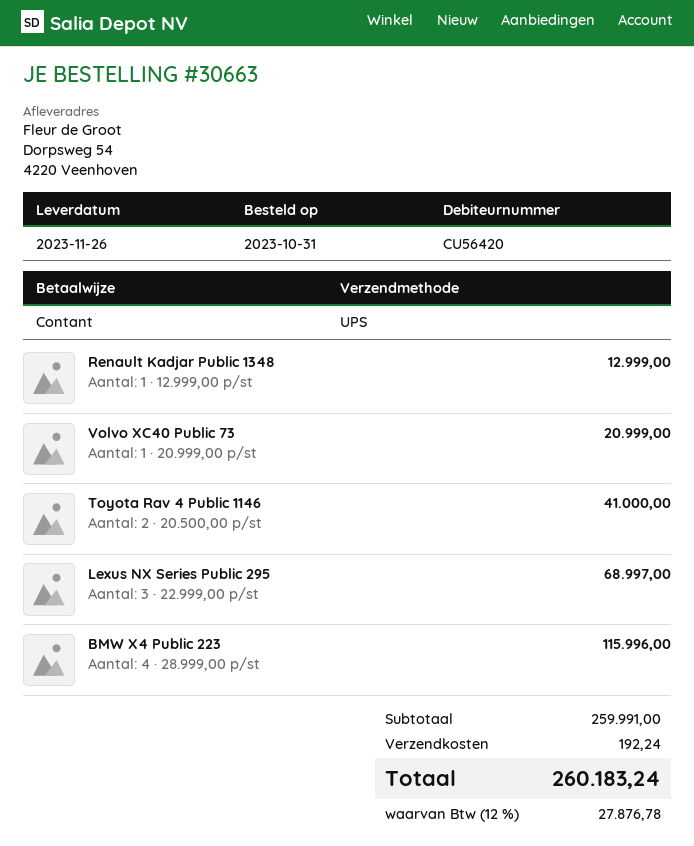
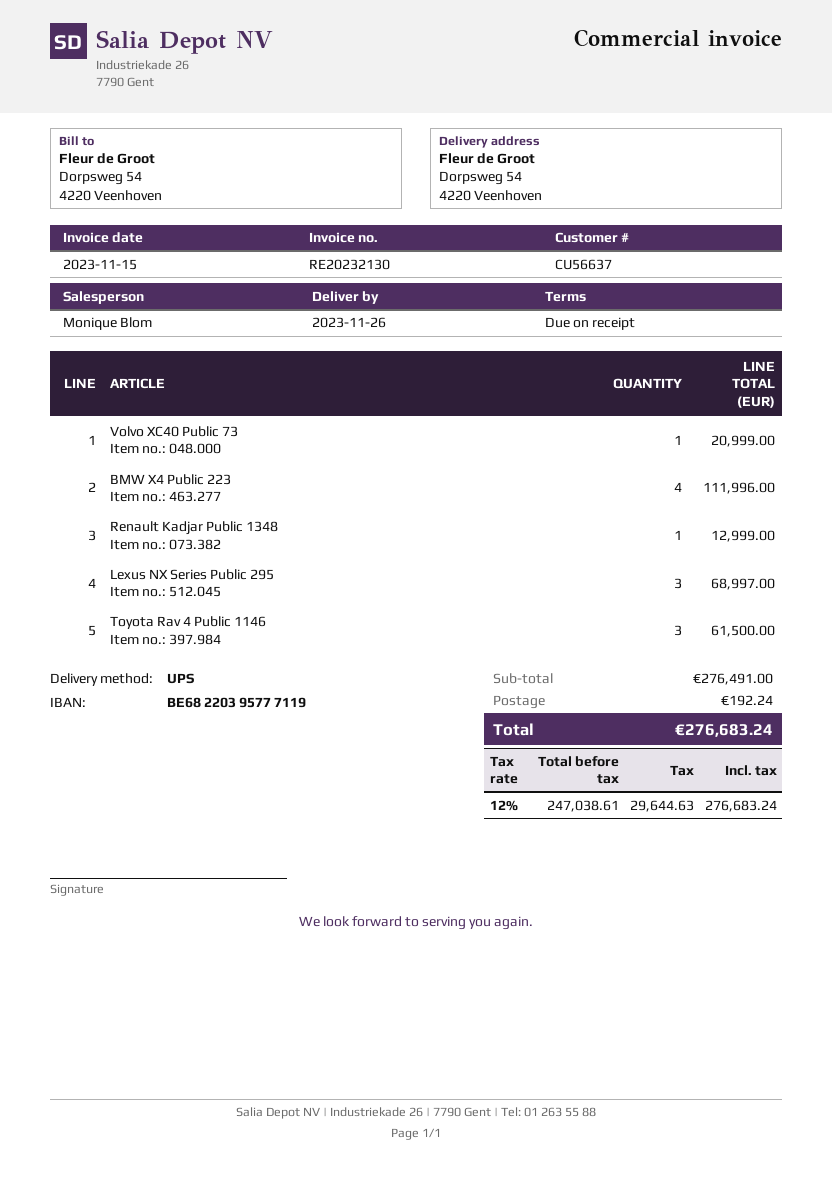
customer number: CU56420 -> CU56637
Toyota Rav 4 Public 1146: 2 for 41000.00 -> 3 for 61500.00
BMW X4 Public 223: 4 for 115996.00 -> 4 for 111996.00
subtotal: 259991.00 -> 276491.00
tax: 12% = 27876.78 -> 12% = 29644.63
total: 260183.24 -> 276683.24

